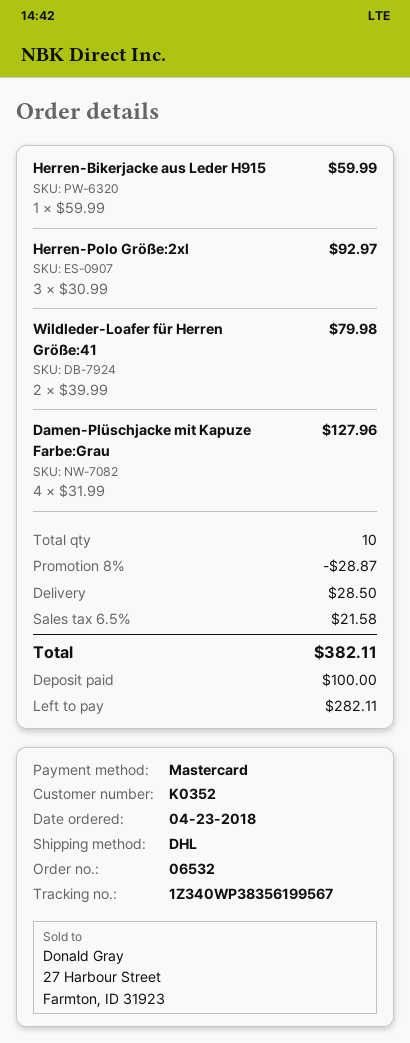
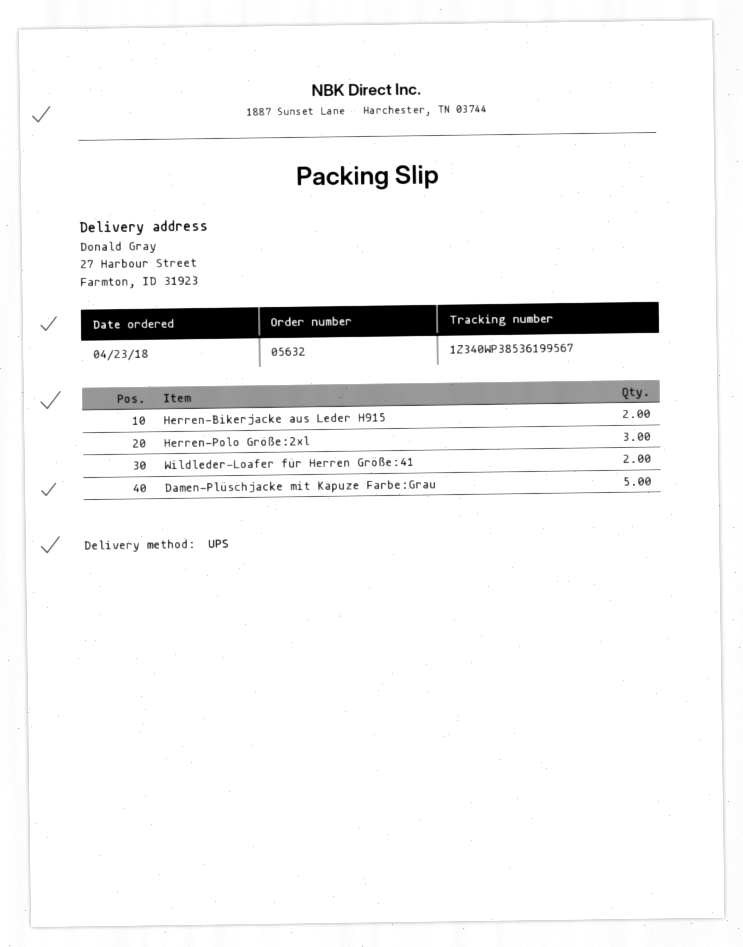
order number: 06532 -> 05632
shipping method: DHL -> UPS
tracking number: 1Z340WP38356199567 -> 1Z340WP38536199567
Herren-Bikerjacke aus Leder H915: 1 -> 2
Damen-Plüschjacke mit Kapuze Farbe:Grau: 4 -> 5

